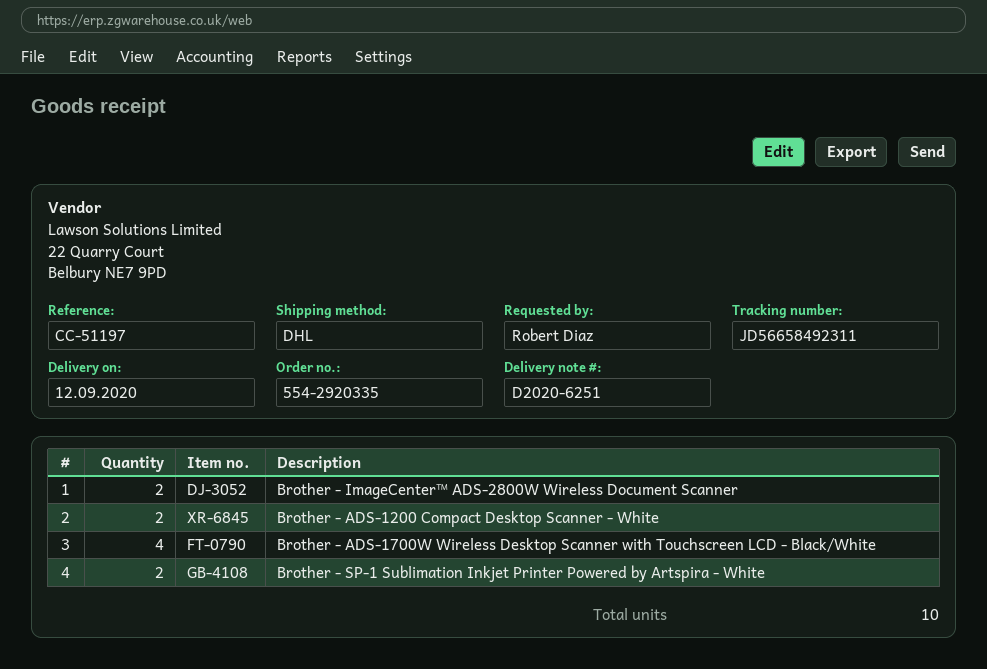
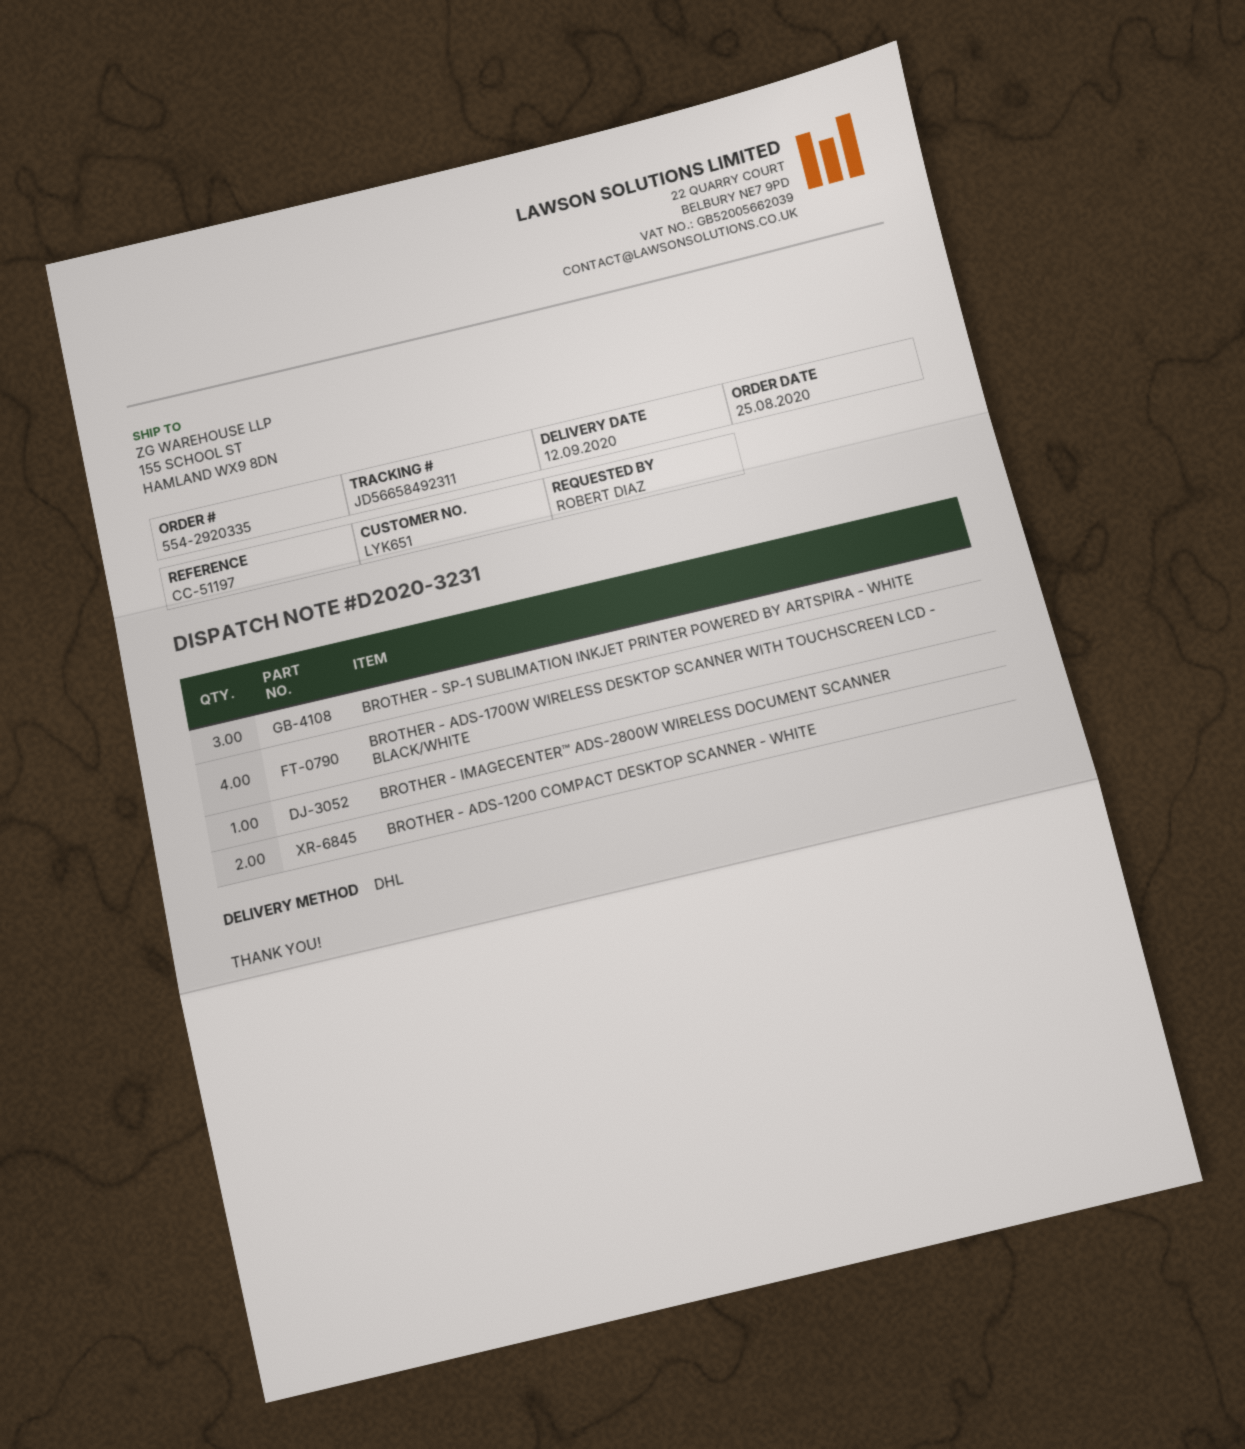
delivery note number: D2020-6251 -> D2020-3231
Brother - ImageCenter™ ADS-2800W Wireless Document Scanner: 2 -> 1
Brother - SP-1 Sublimation Inkjet Printer Powered by Artspira - White: 2 -> 3

